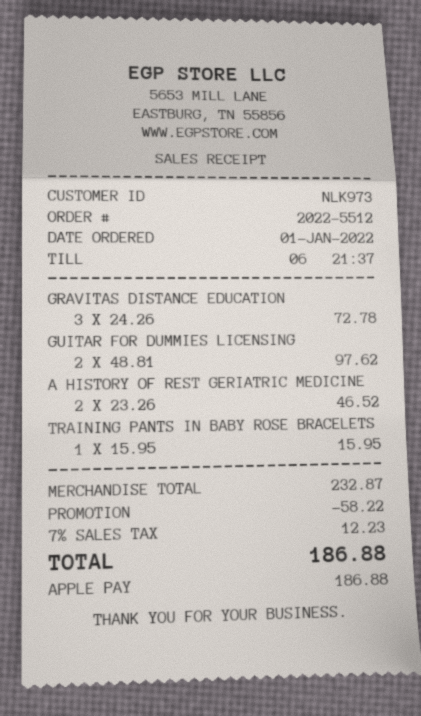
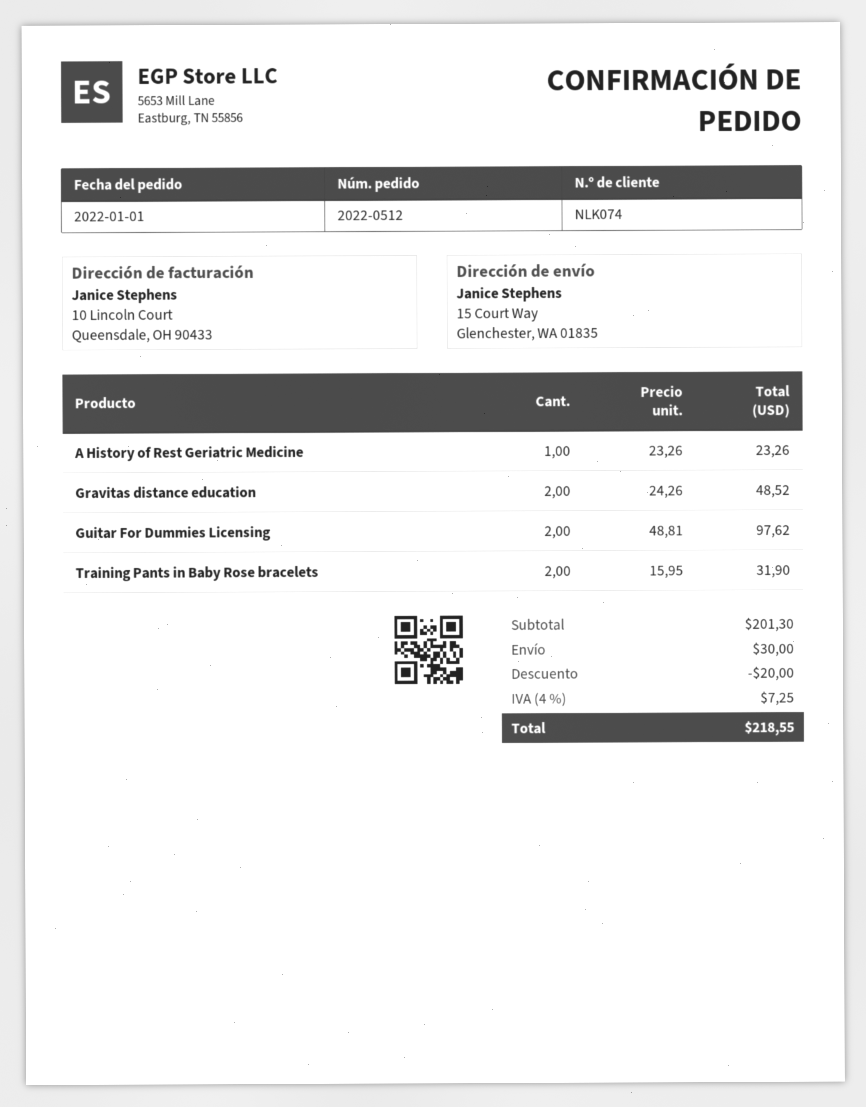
order number: 2022-5512 -> 2022-0512
customer number: NLK973 -> NLK074
GRAVITAS DISTANCE EDUCATION: 3 x 24.26 = 72.78 -> 2 x 24.26 = 48.52
A HISTORY OF REST GERIATRIC MEDICINE: 2 x 23.26 = 46.52 -> 1 x 23.26 = 23.26
TRAINING PANTS IN BABY ROSE BRACELETS: 1 x 15.95 = 15.95 -> 2 x 15.95 = 31.90
subtotal: 232.87 -> 201.30
discount: 58.22 -> 20.00
shipping: none -> 30.00
tax: 7% = 12.23 -> 4% = 7.25
total: 186.88 -> 218.55

